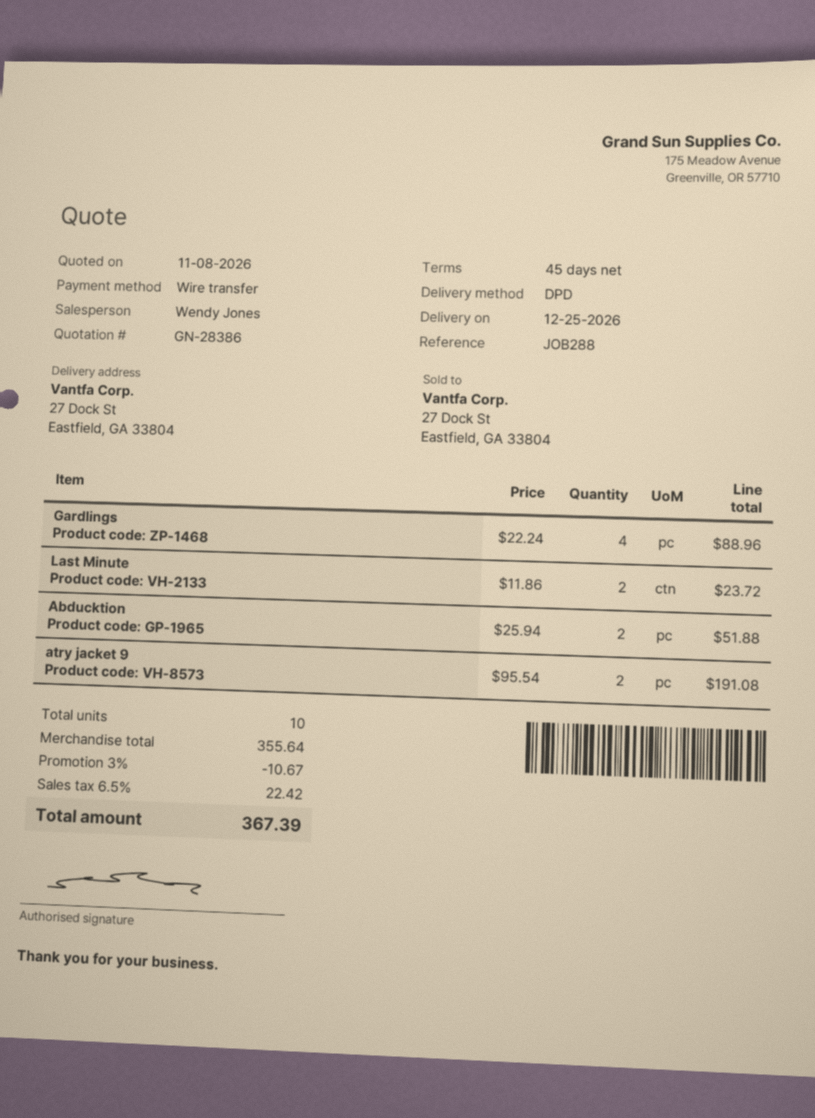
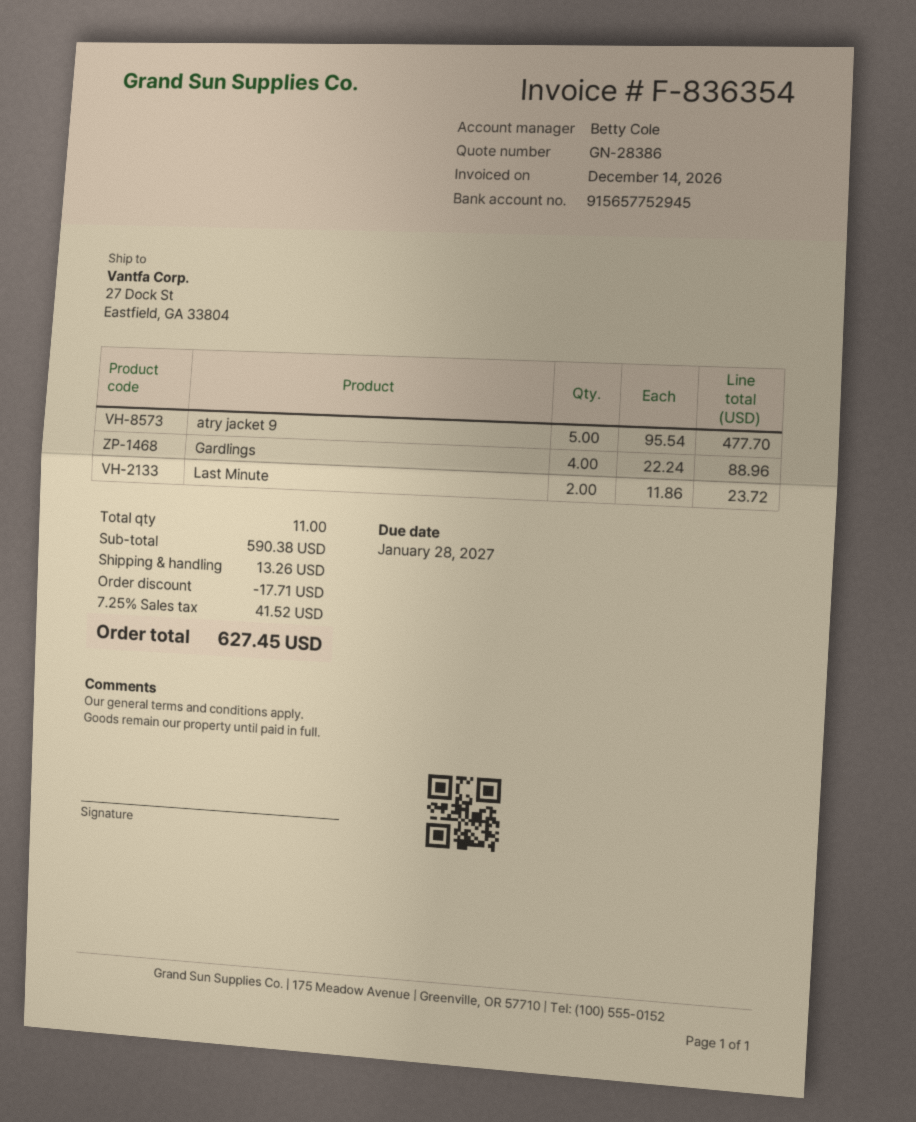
sales rep: Wendy Jones -> Betty Cole
Abducktion: 2 x 25.94 = 51.88 -> none
atry jacket 9: 2 x 95.54 = 191.08 -> 5 x 95.54 = 477.70
total quantity: 10 -> 11
subtotal: 355.64 -> 590.38
discount: 10.67 -> 17.71
shipping: none -> 13.26
tax: 6.5% = 22.42 -> 7.25% = 41.52
total: 367.39 -> 627.45

